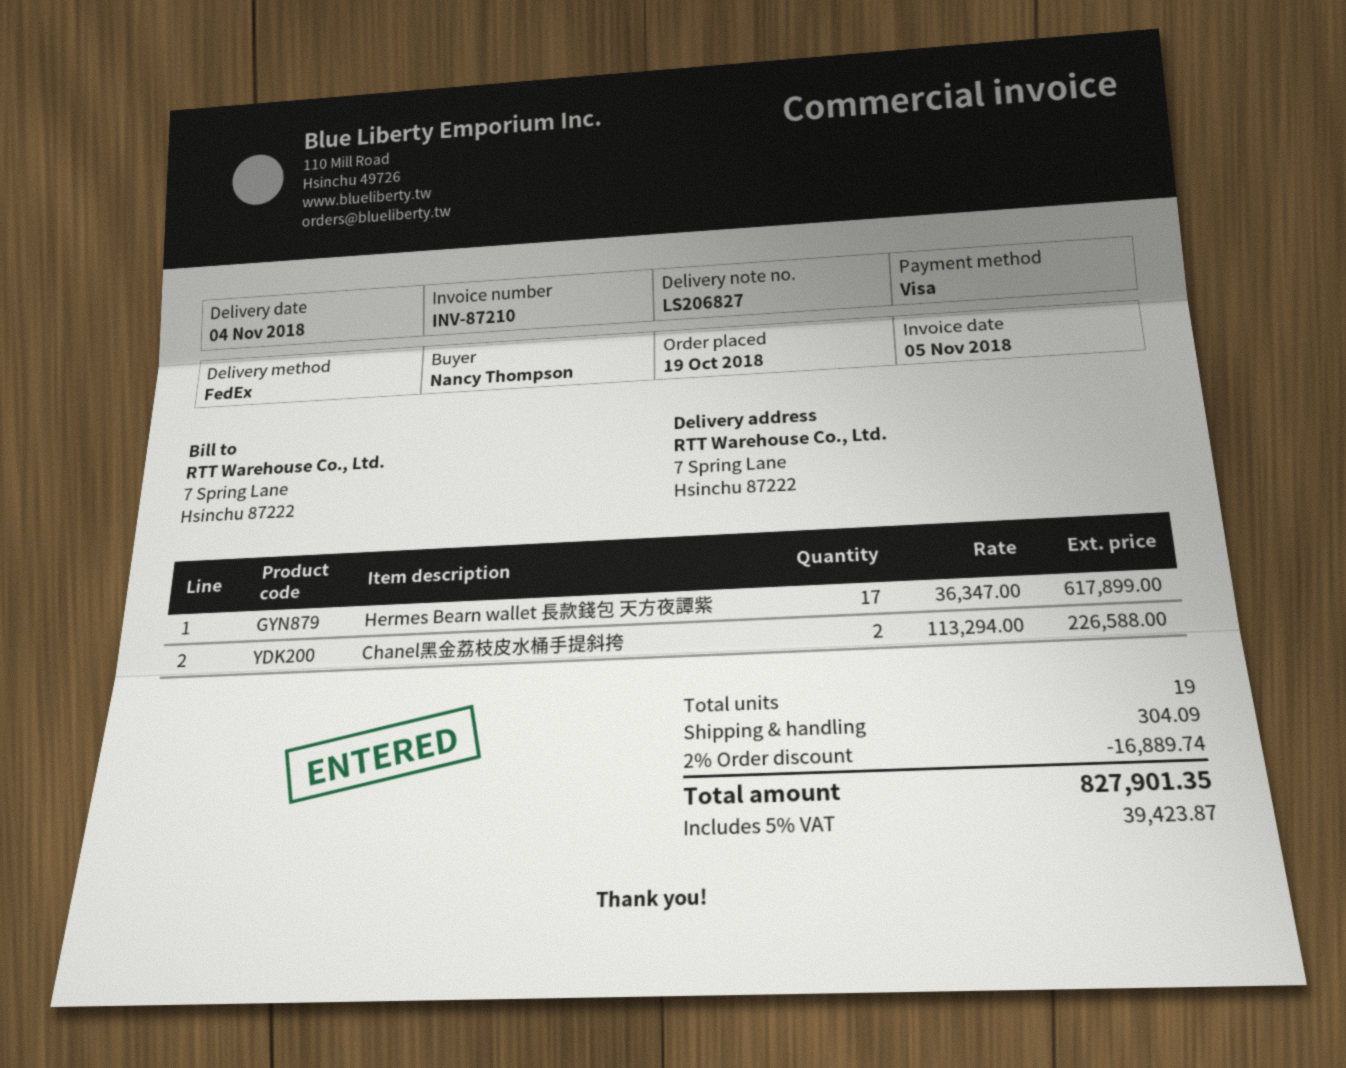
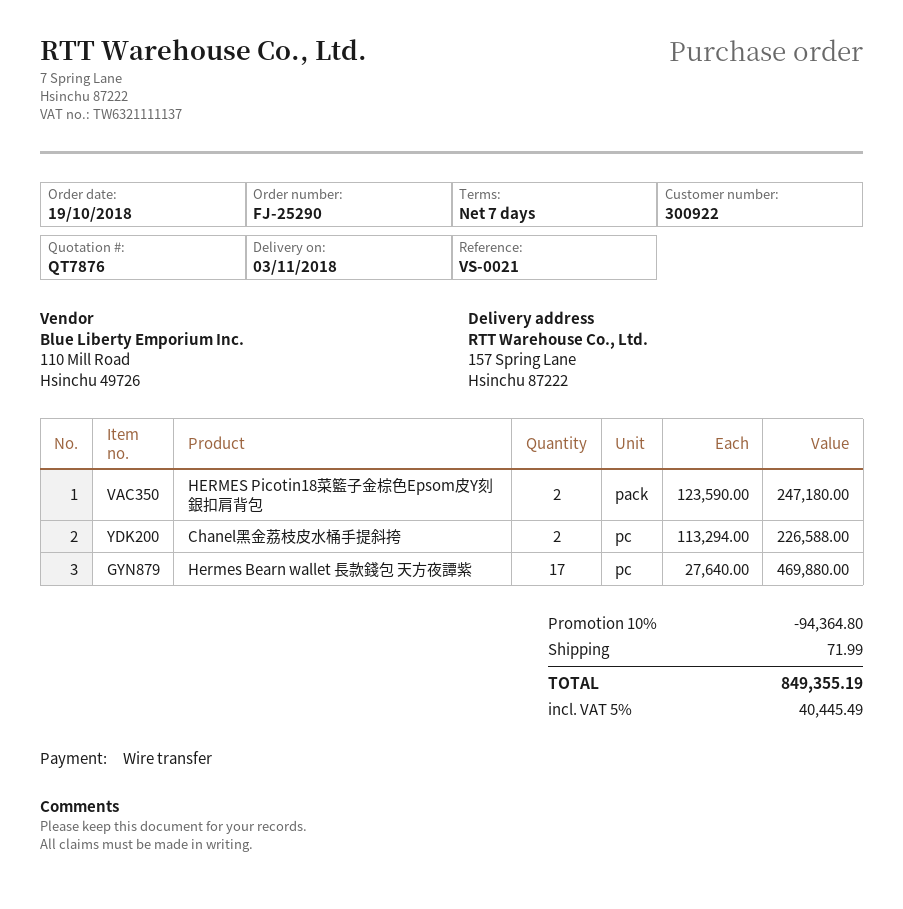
delivery date: 2018-11-04 -> 2018-11-03
payment method: Visa -> bank transfer
ship to: 7 Spring Lane, Hsinchu 87222 -> 157 Spring Lane, Hsinchu 87222
Hermes Bearn wallet 長款錢包 天方夜譚紫: 17 x 36347.00 = 617899.00 -> 17 x 27640.00 = 469880.00
HERMES Picotin18菜籃子金棕色Epsom皮Y刻銀扣肩背包: none -> 2 x 123590.00 = 247180.00
discount: 2% = 16889.74 -> 10% = 94364.80
shipping: 304.09 -> 71.99
tax: 5% = 39423.87 -> 5% = 40445.49
total: 827901.35 -> 849355.19

